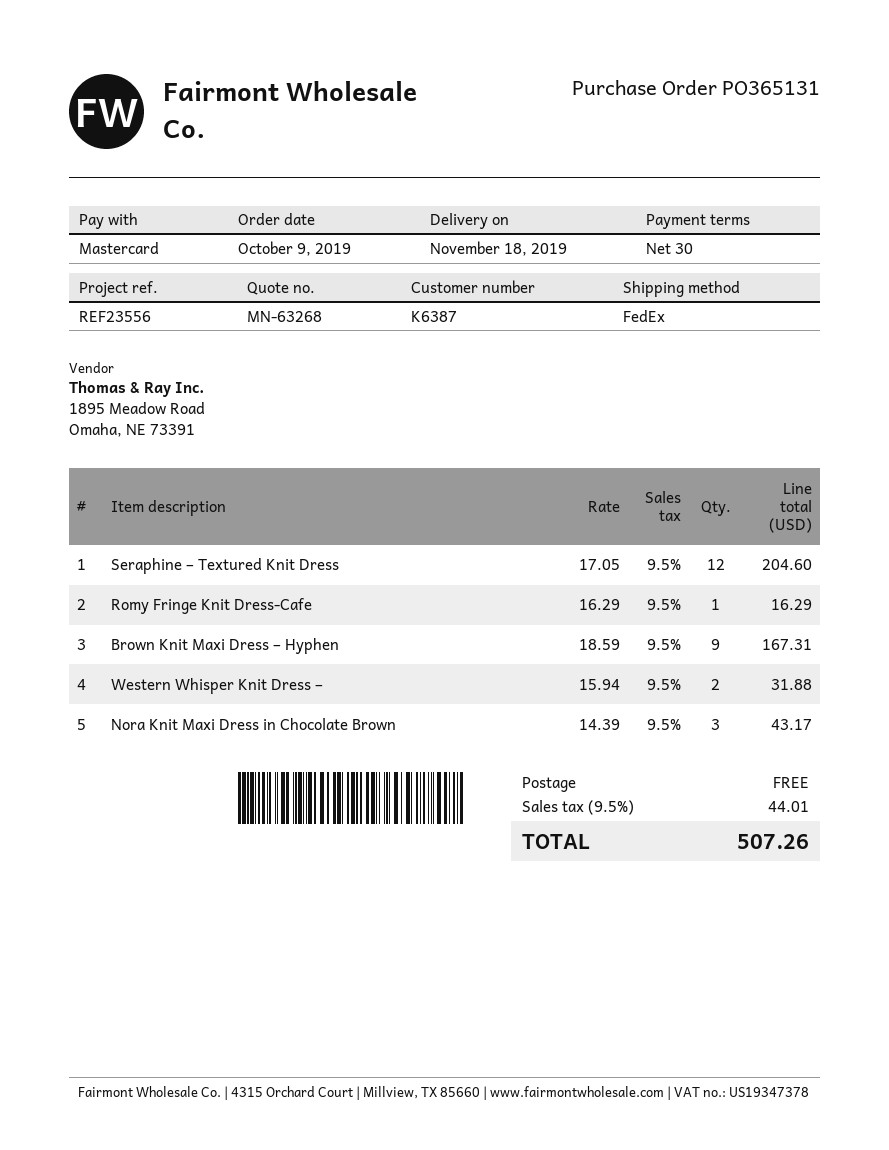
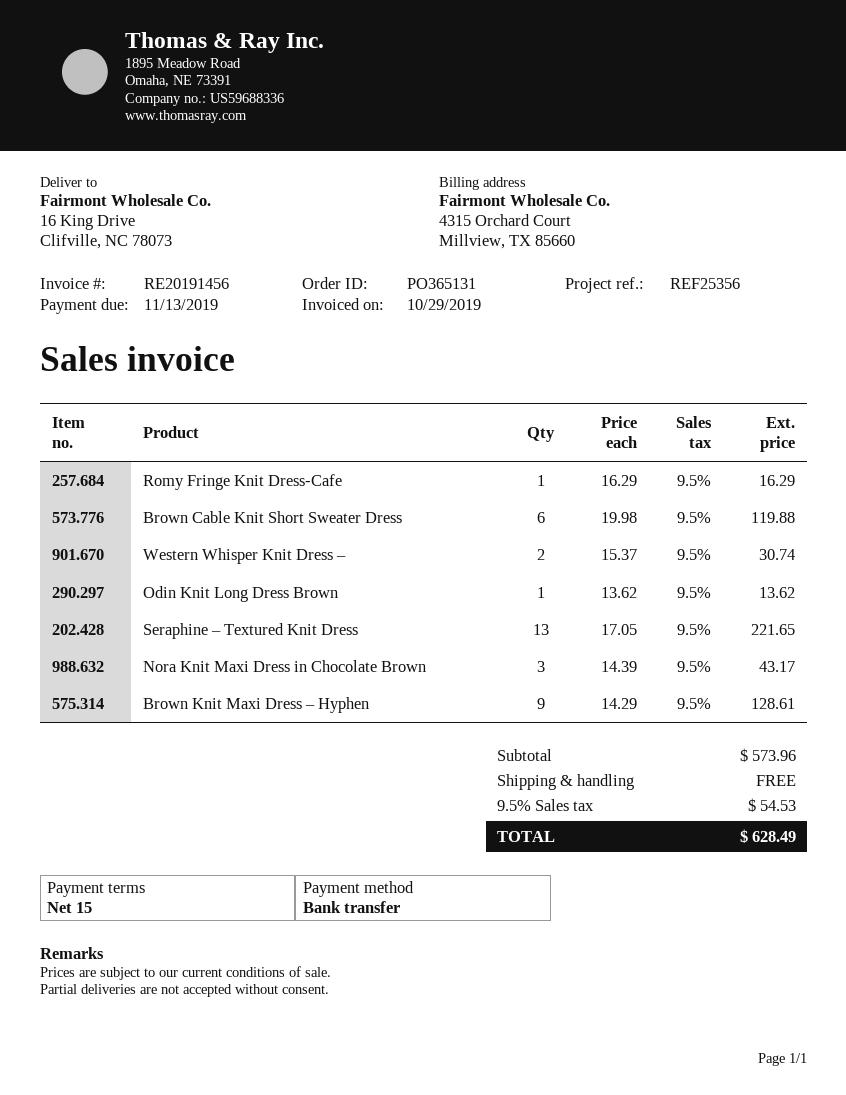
payment terms: 30 days -> 15 days
reference: REF23556 -> REF25356
payment method: Mastercard -> bank transfer
Seraphine – Textured Knit Dress: 12 x 17.05 = 204.60 -> 13 x 17.05 = 221.65
Brown Knit Maxi Dress – Hyphen: 9 x 18.59 = 167.31 -> 9 x 14.29 = 128.61
Western Whisper Knit Dress –: 2 x 15.94 = 31.88 -> 2 x 15.37 = 30.74
Brown Cable Knit Short Sweater Dress: none -> 6 x 19.98 = 119.88
Odin Knit Long Dress Brown: none -> 1 x 13.62 = 13.62
tax: 9.5% = 44.01 -> 9.5% = 54.53
total: 507.26 -> 628.49

